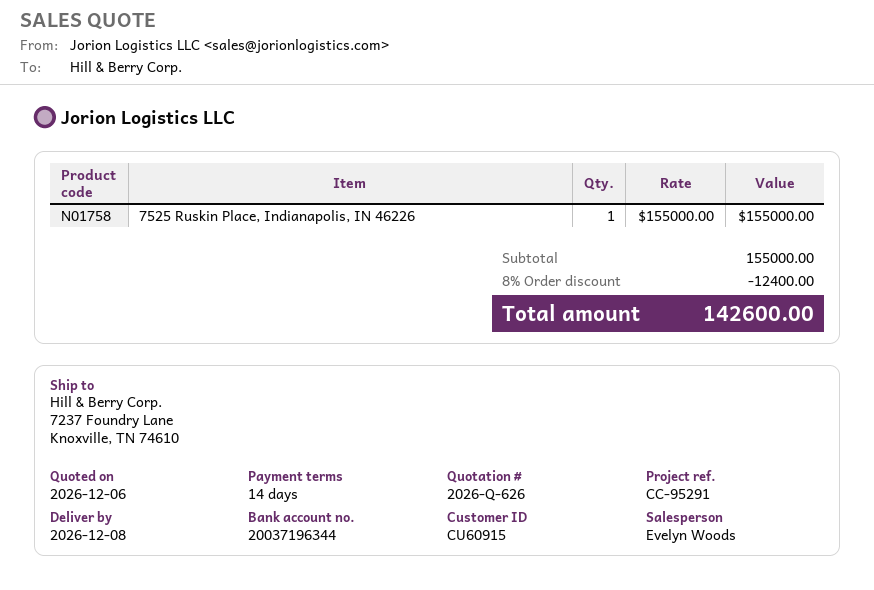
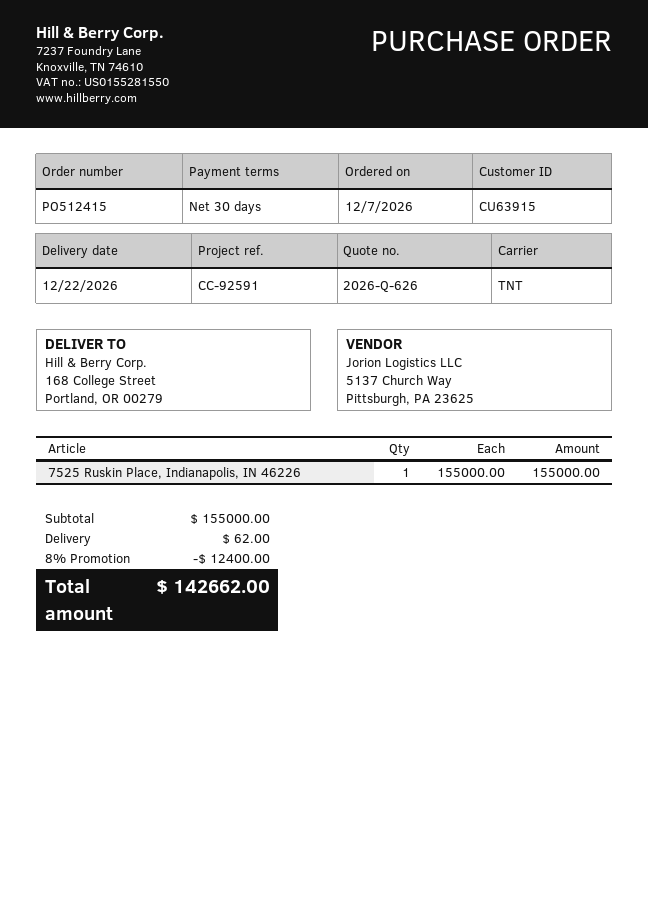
delivery date: 2026-12-08 -> 2026-12-22
payment terms: 14 days -> 30 days
customer number: CU60915 -> CU63915
reference: CC-95291 -> CC-92591
ship to: 7237 Foundry Lane, Knoxville, TN 74610 -> 168 College Street, Portland, OR 00279
shipping: none -> 62.00
total: 142600.00 -> 142662.00

